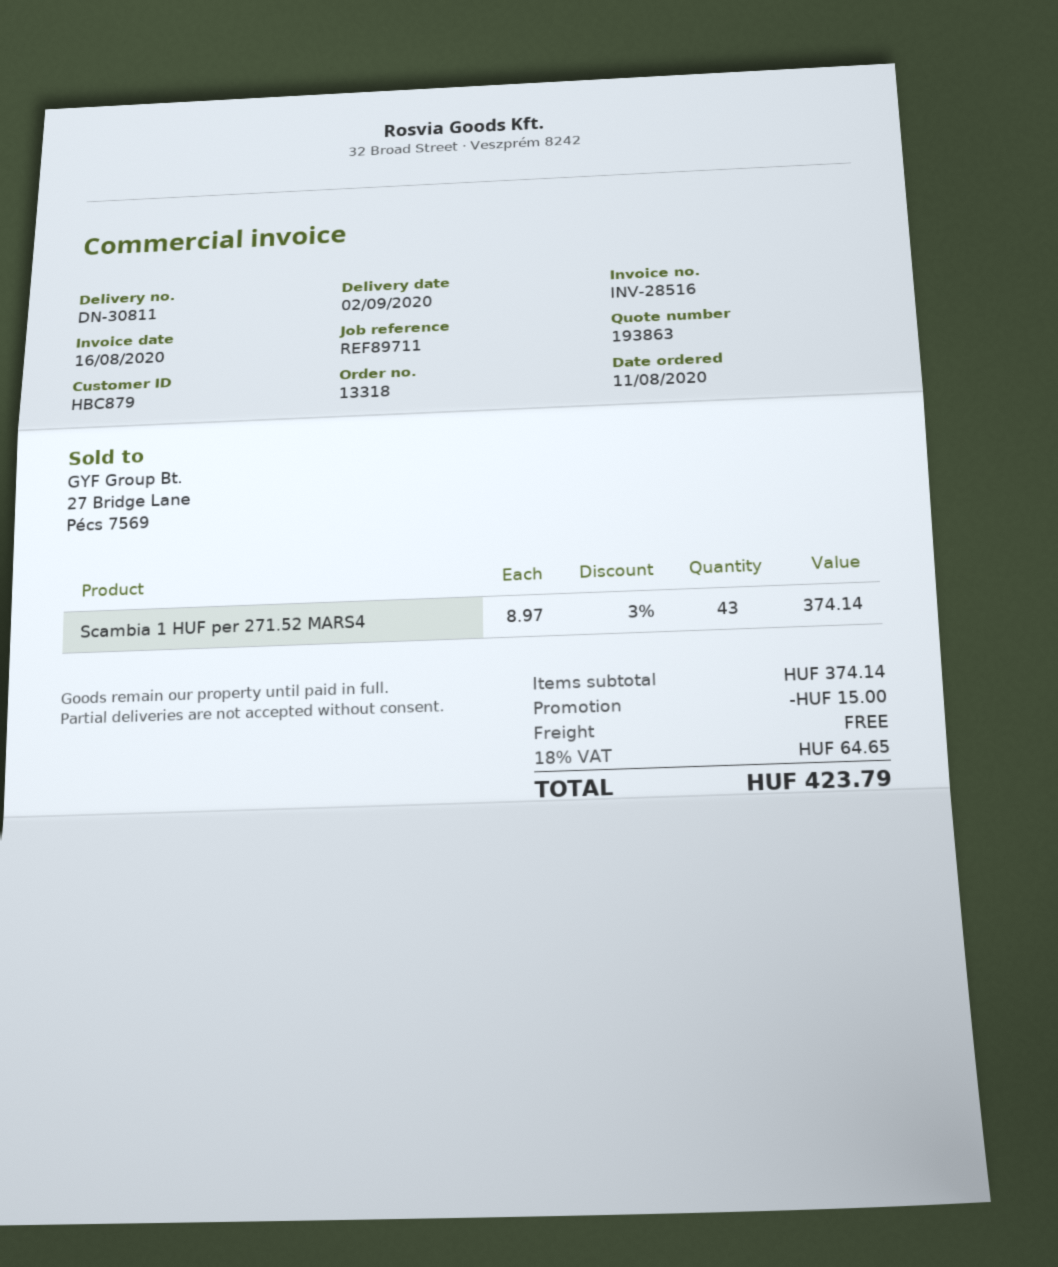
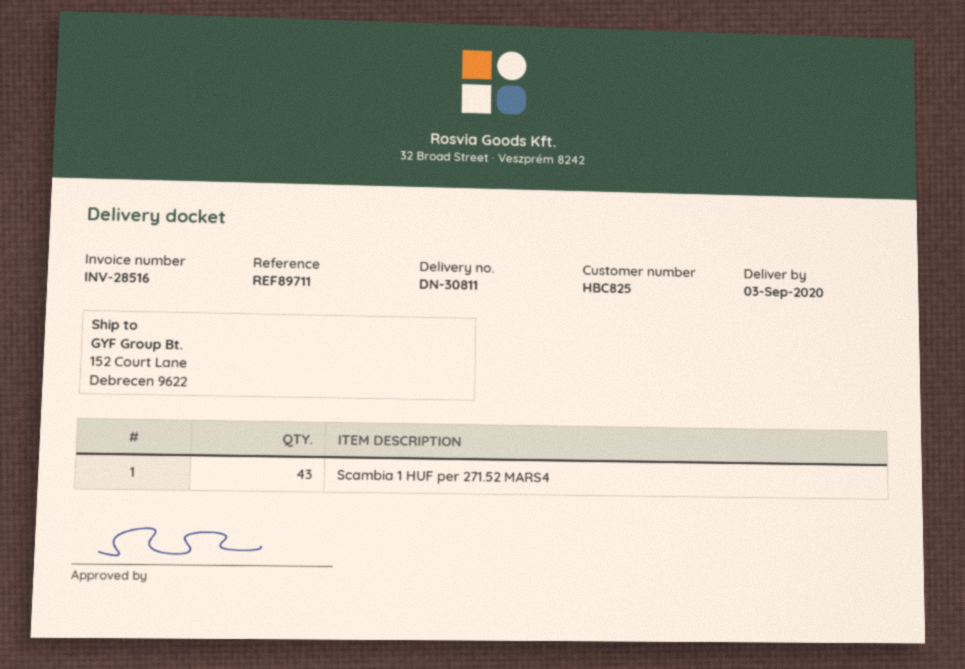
delivery date: 2020-09-02 -> 2020-09-03
customer number: HBC879 -> HBC825

